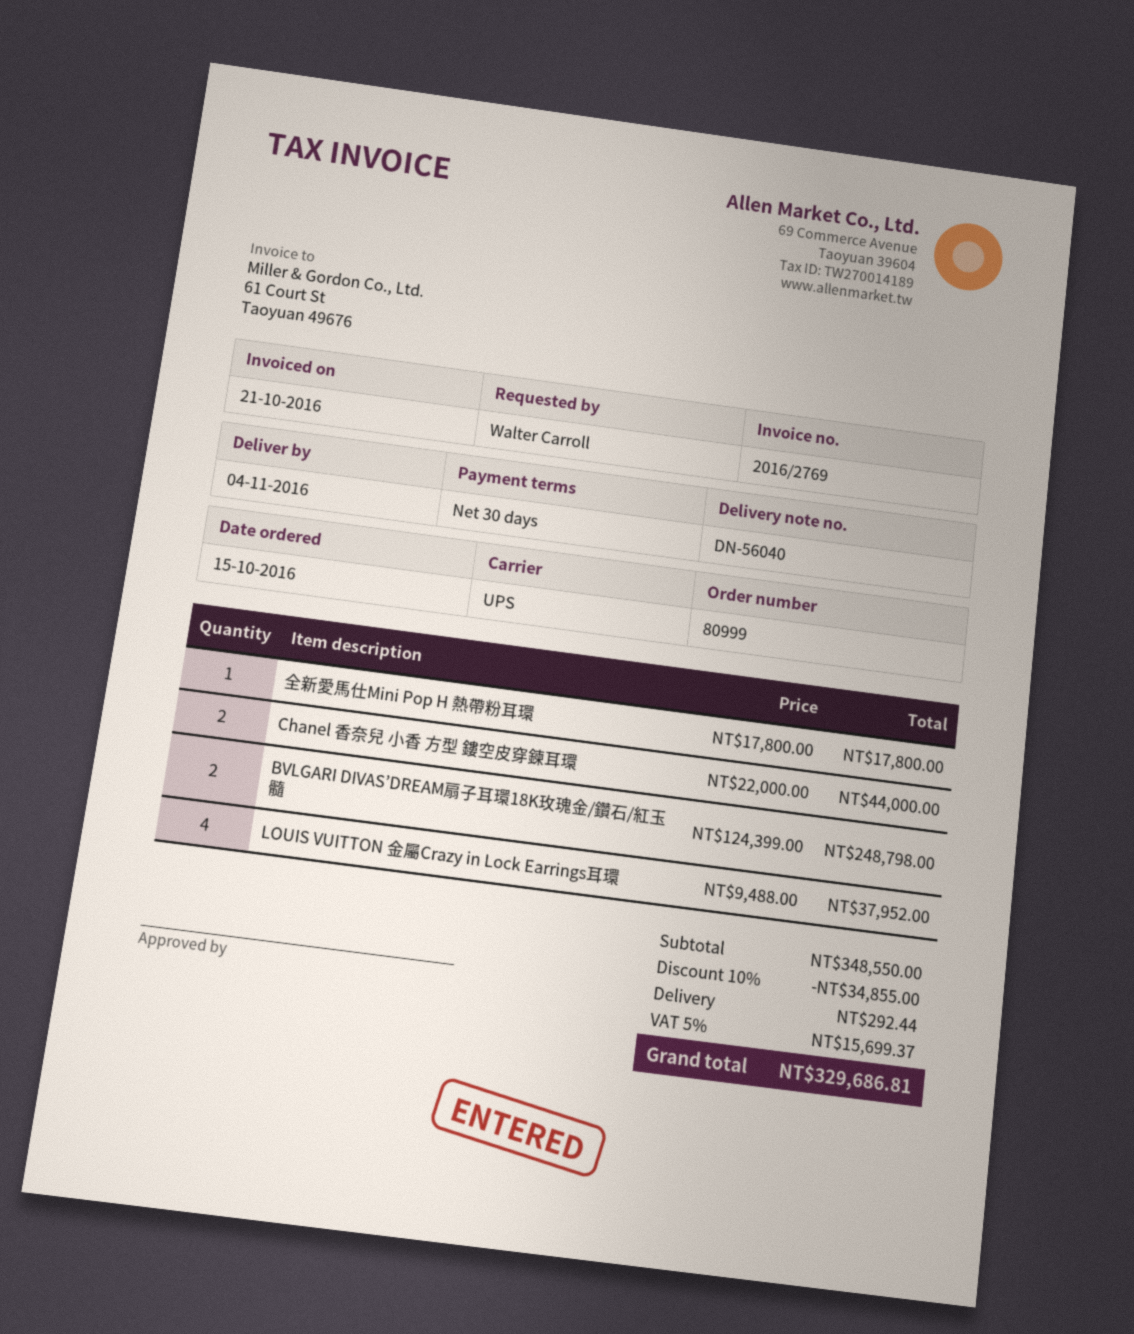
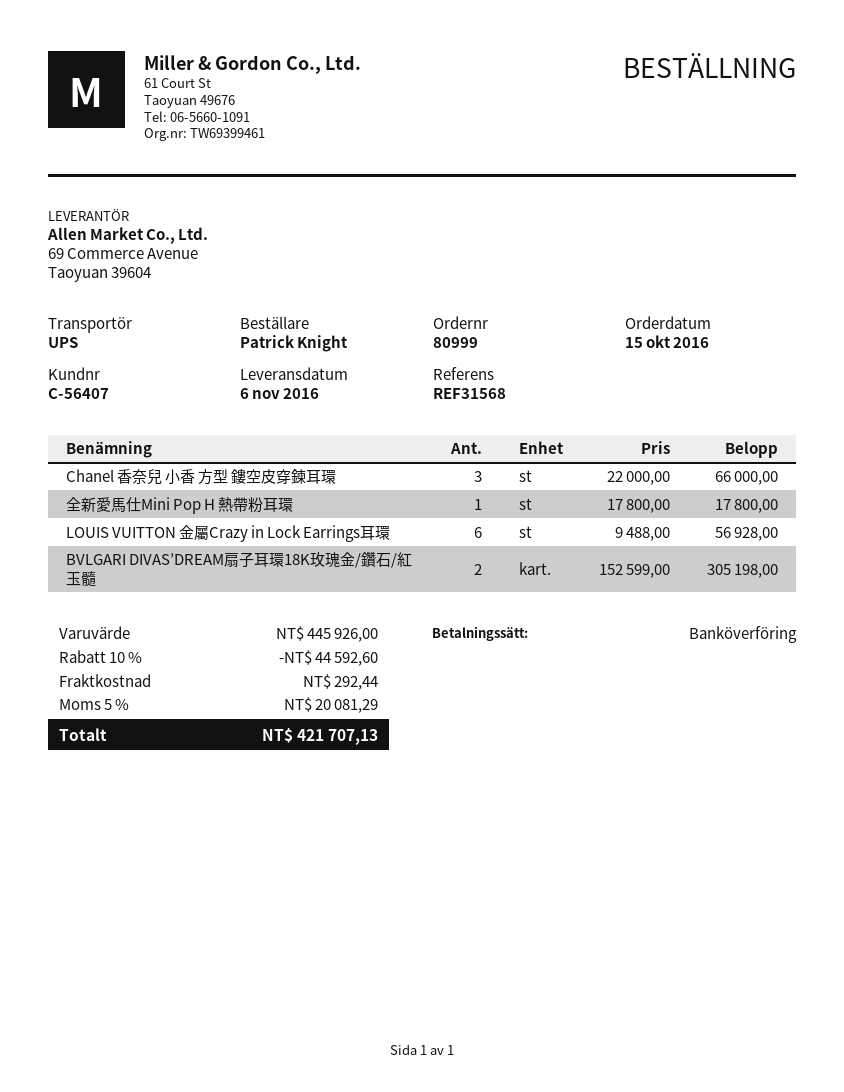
delivery date: 2016-11-04 -> 2016-11-06
ordered by: Walter Carroll -> Patrick Knight
Chanel 香奈兒 小香 方型 鏤空皮穿鍊耳環: 2 x 22000.00 = 44000.00 -> 3 x 22000.00 = 66000.00
BVLGARI DIVAS’DREAM扇子耳環18K玫瑰金/鑽石/紅玉髓: 2 x 124399.00 = 248798.00 -> 2 x 152599.00 = 305198.00
LOUIS VUITTON 金屬Crazy in Lock Earrings耳環: 4 x 9488.00 = 37952.00 -> 6 x 9488.00 = 56928.00
subtotal: 348550.00 -> 445926.00
discount: 10% = 34855.00 -> 10% = 44592.60
tax: 5% = 15699.37 -> 5% = 20081.29
total: 329686.81 -> 421707.13

